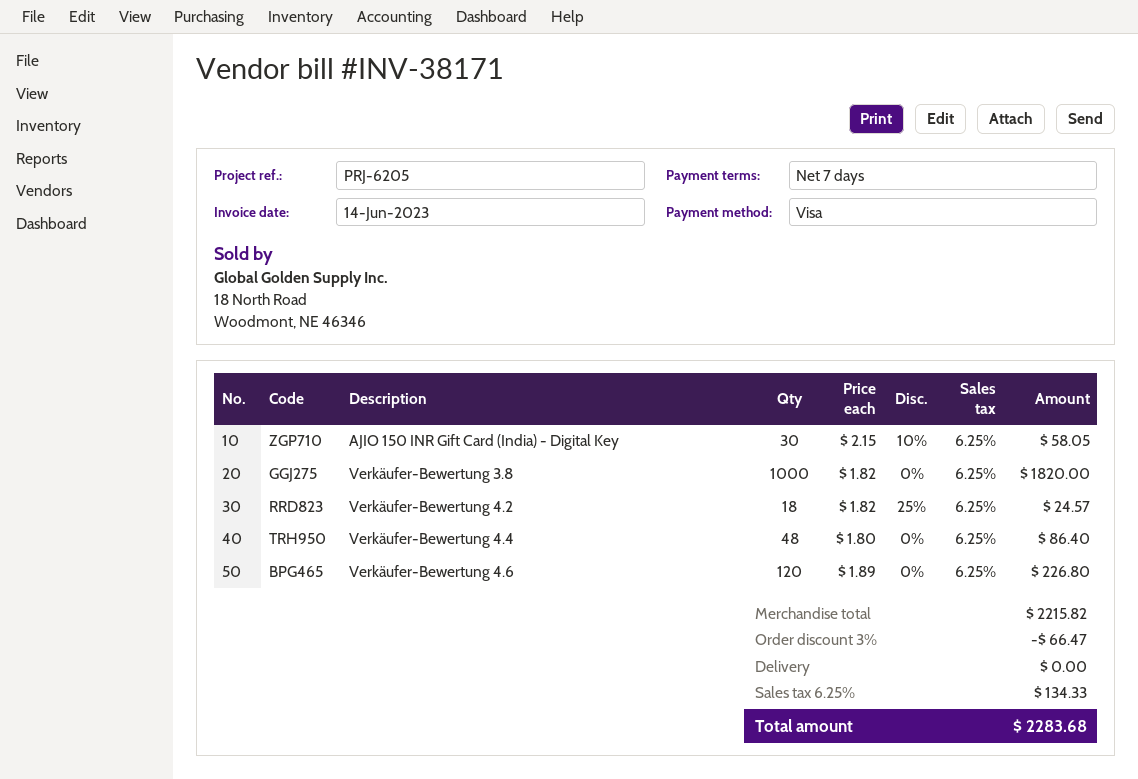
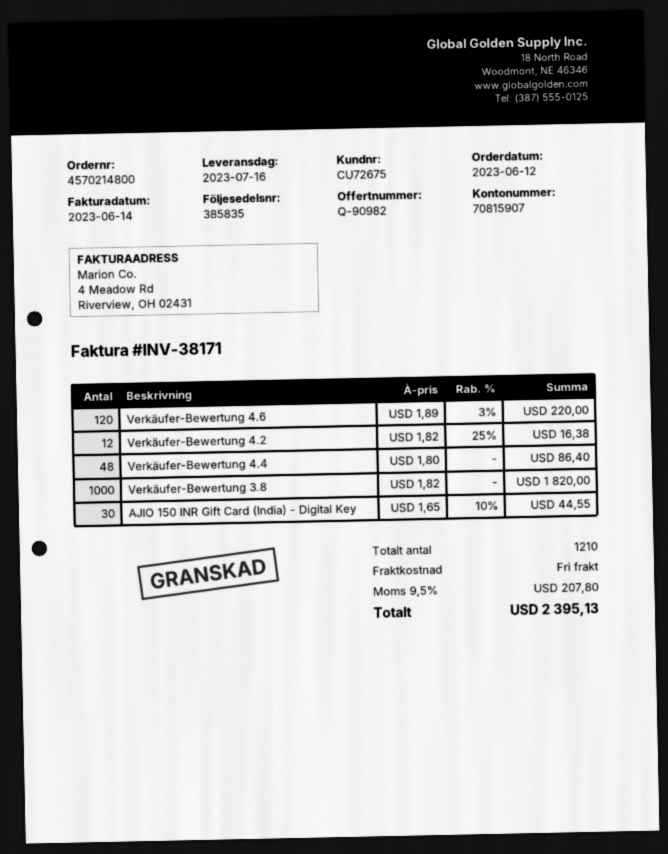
AJIO 150 INR Gift Card (India) - Digital Key: 30 x 2.15 - 10% = 58.05 -> 30 x 1.65 - 10% = 44.55
Verkäufer-Bewertung 4.2: 18 x 1.82 - 25% = 24.57 -> 12 x 1.82 - 25% = 16.38
Verkäufer-Bewertung 4.6: 120 x 1.89 = 226.80 -> 120 x 1.89 - 3% = 220.00
discount: 3% = 66.47 -> none
tax: 6.25% = 134.33 -> 9.5% = 207.80
total: 2283.68 -> 2395.13

